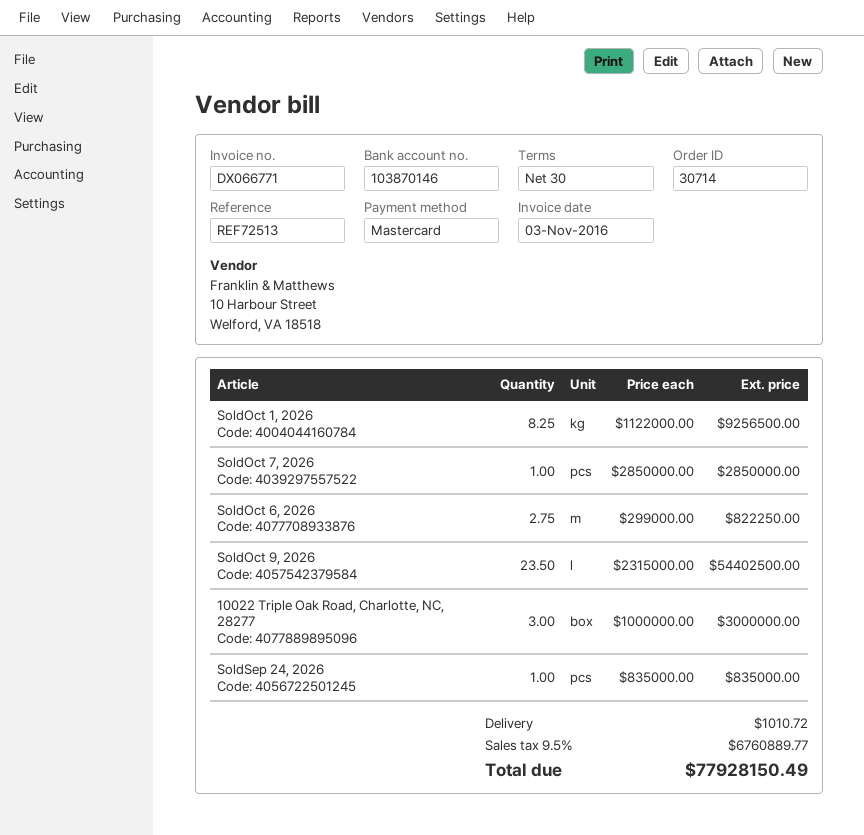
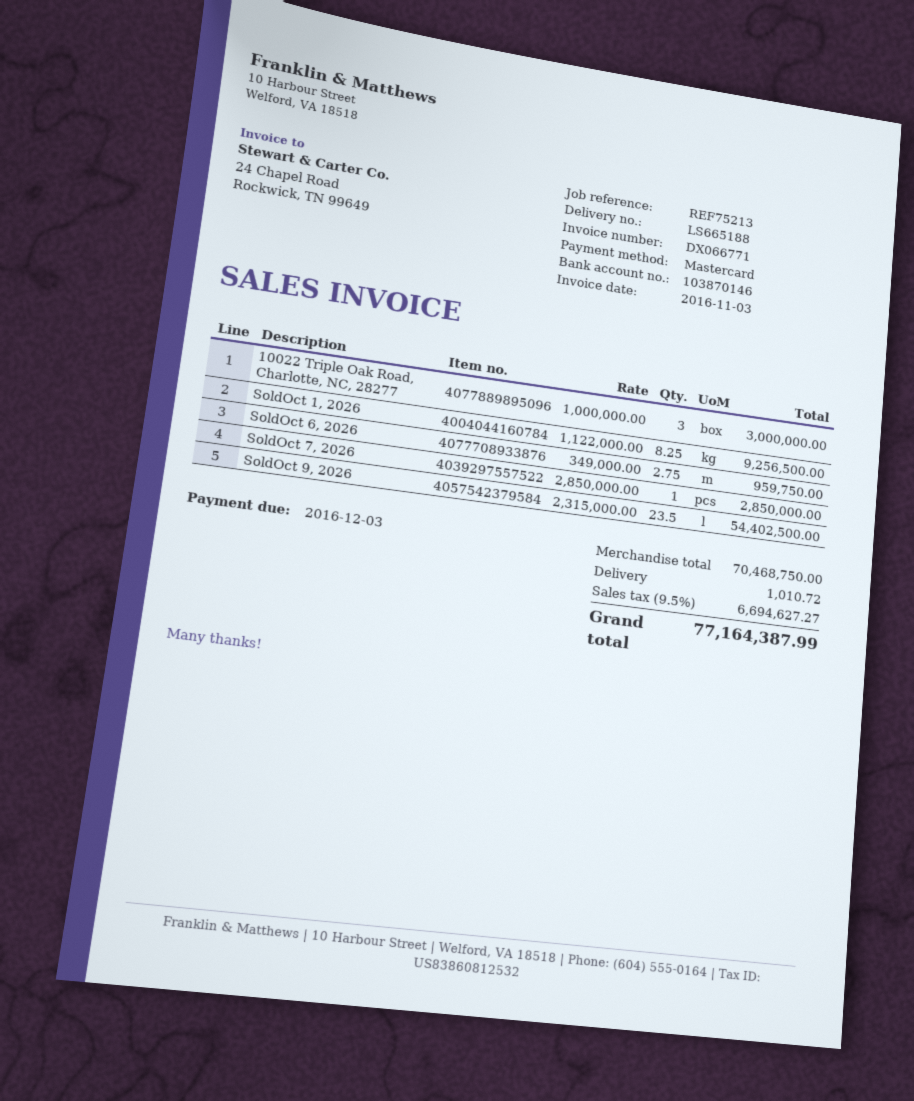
reference: REF72513 -> REF75213
SoldOct 6, 2026: 2.75 x 299000.00 = 822250.00 -> 2.75 x 349000.00 = 959750.00
SoldSep 24, 2026: 1 x 835000.00 = 835000.00 -> none
tax: 9.5% = 6760889.77 -> 9.5% = 6694627.27
total: 77928150.49 -> 77164387.99

